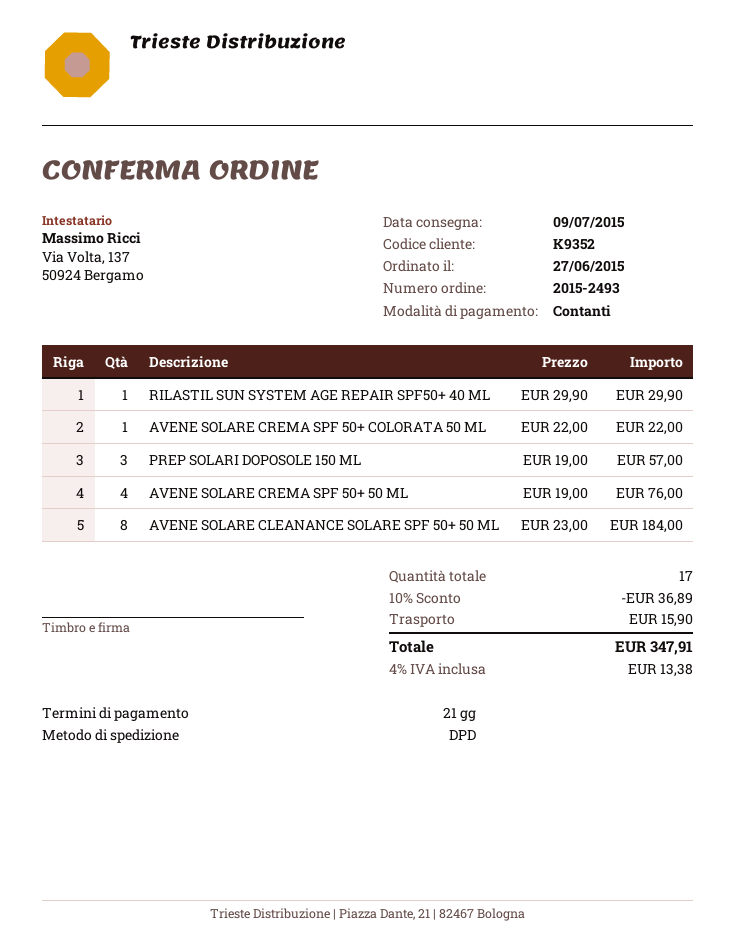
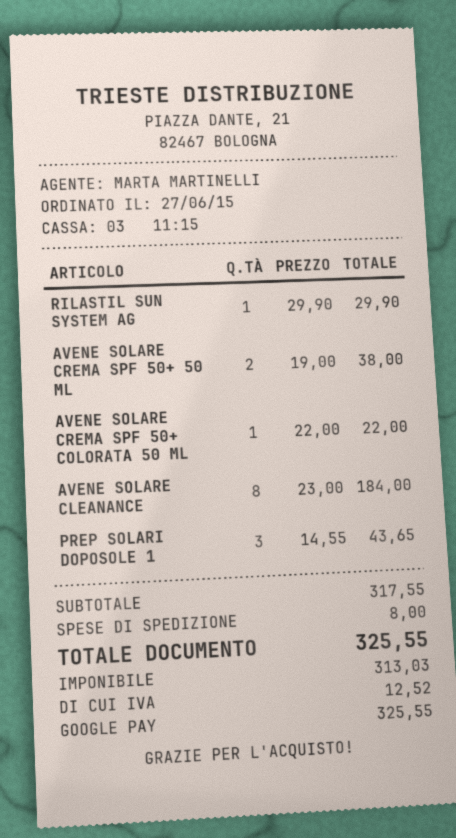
payment method: cash -> Google Pay
PREP SOLARI DOPOSOLE 150 ML: 3 x 19.00 = 57.00 -> 3 x 14.55 = 43.65
AVENE SOLARE CREMA SPF 50+ 50 ML: 4 x 19.00 = 76.00 -> 2 x 19.00 = 38.00
discount: 10% = 36.89 -> none
shipping: 15.90 -> 8.00
tax: 13.38 -> 12.52
total: 347.91 -> 325.55

